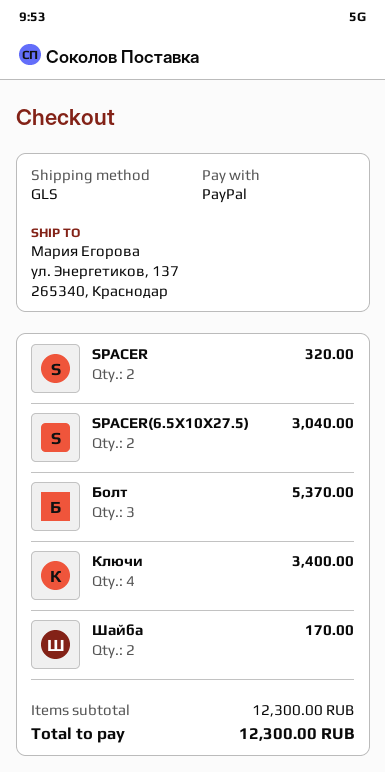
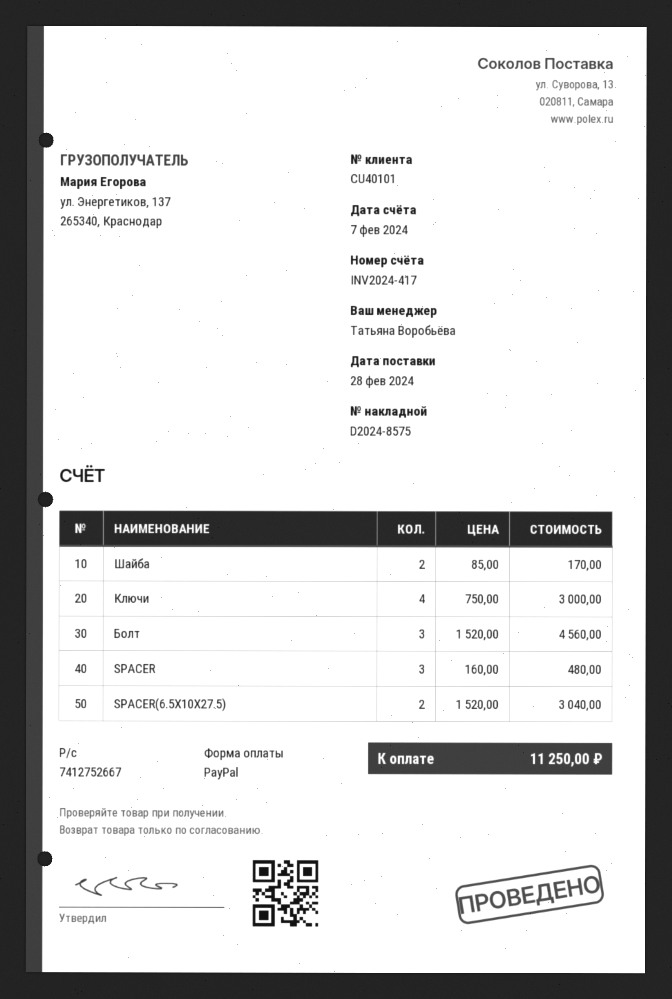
SPACER: 2 for 320.00 -> 3 for 480.00
Болт: 3 for 5370.00 -> 3 for 4560.00
Ключи: 4 for 3400.00 -> 4 for 3000.00
total: 12300.00 -> 11250.00

